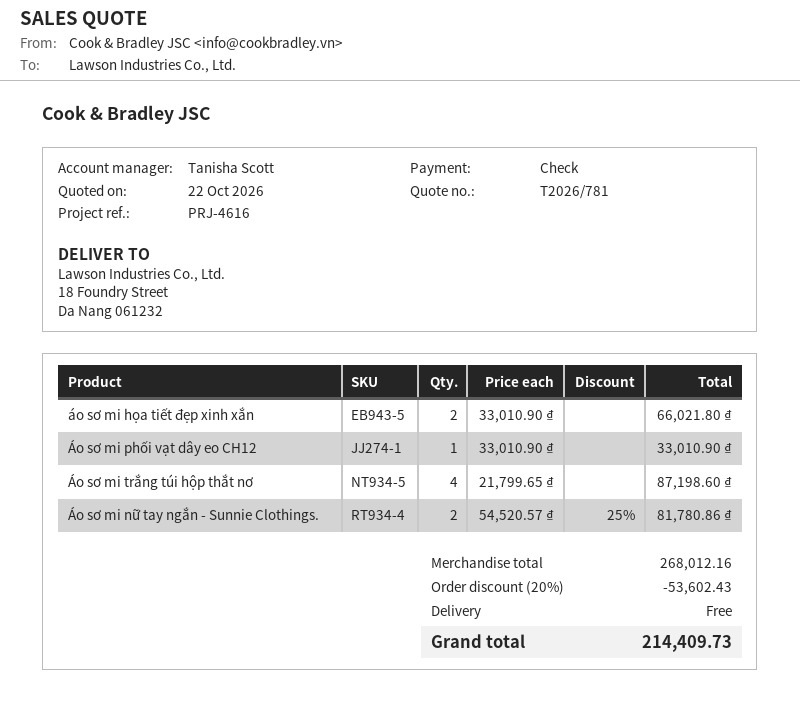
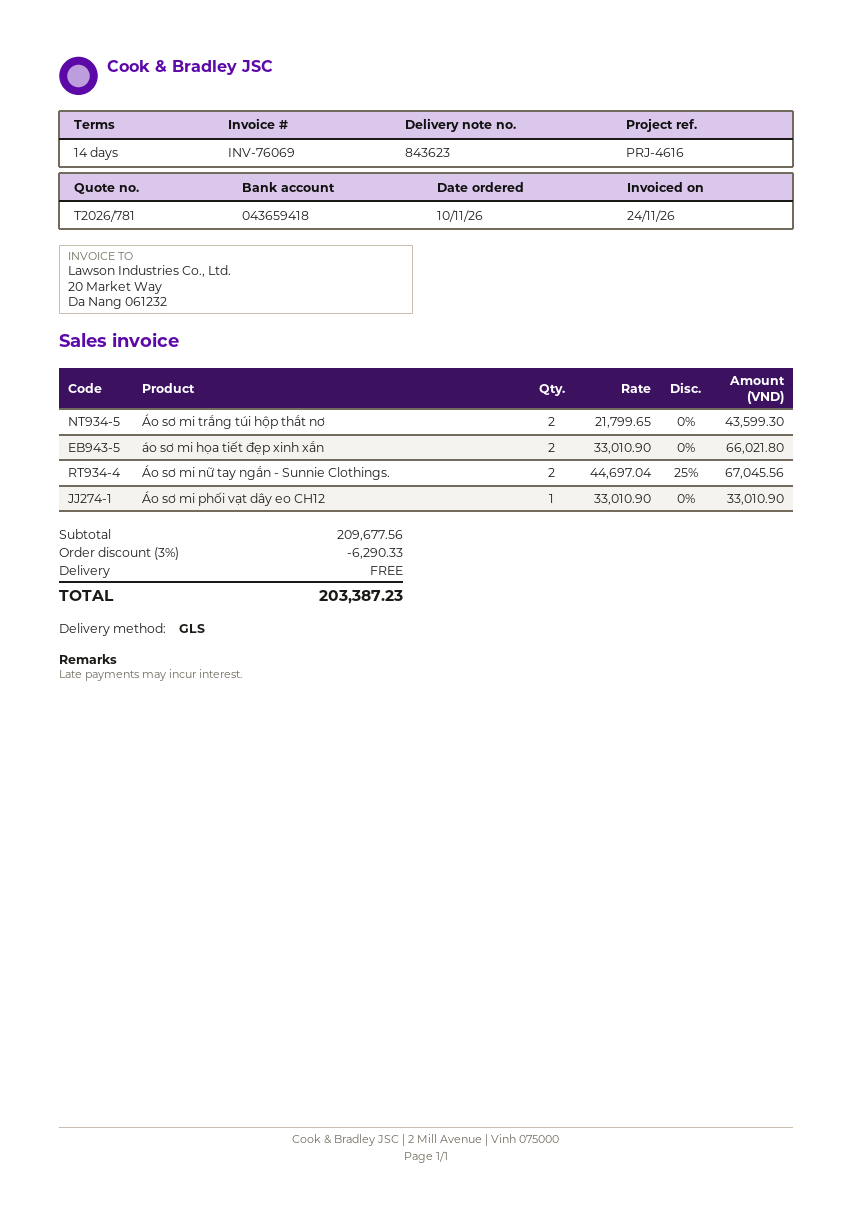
Áo sơ mi trắng túi hộp thắt nơ: 4 x 21799.65 = 87198.60 -> 2 x 21799.65 = 43599.30
Áo sơ mi nữ tay ngắn - Sunnie Clothings.: 2 x 54520.57 - 25% = 81780.86 -> 2 x 44697.04 - 25% = 67045.56
subtotal: 268012.16 -> 209677.56
discount: 20% = 53602.43 -> 3% = 6290.33
total: 214409.73 -> 203387.23

